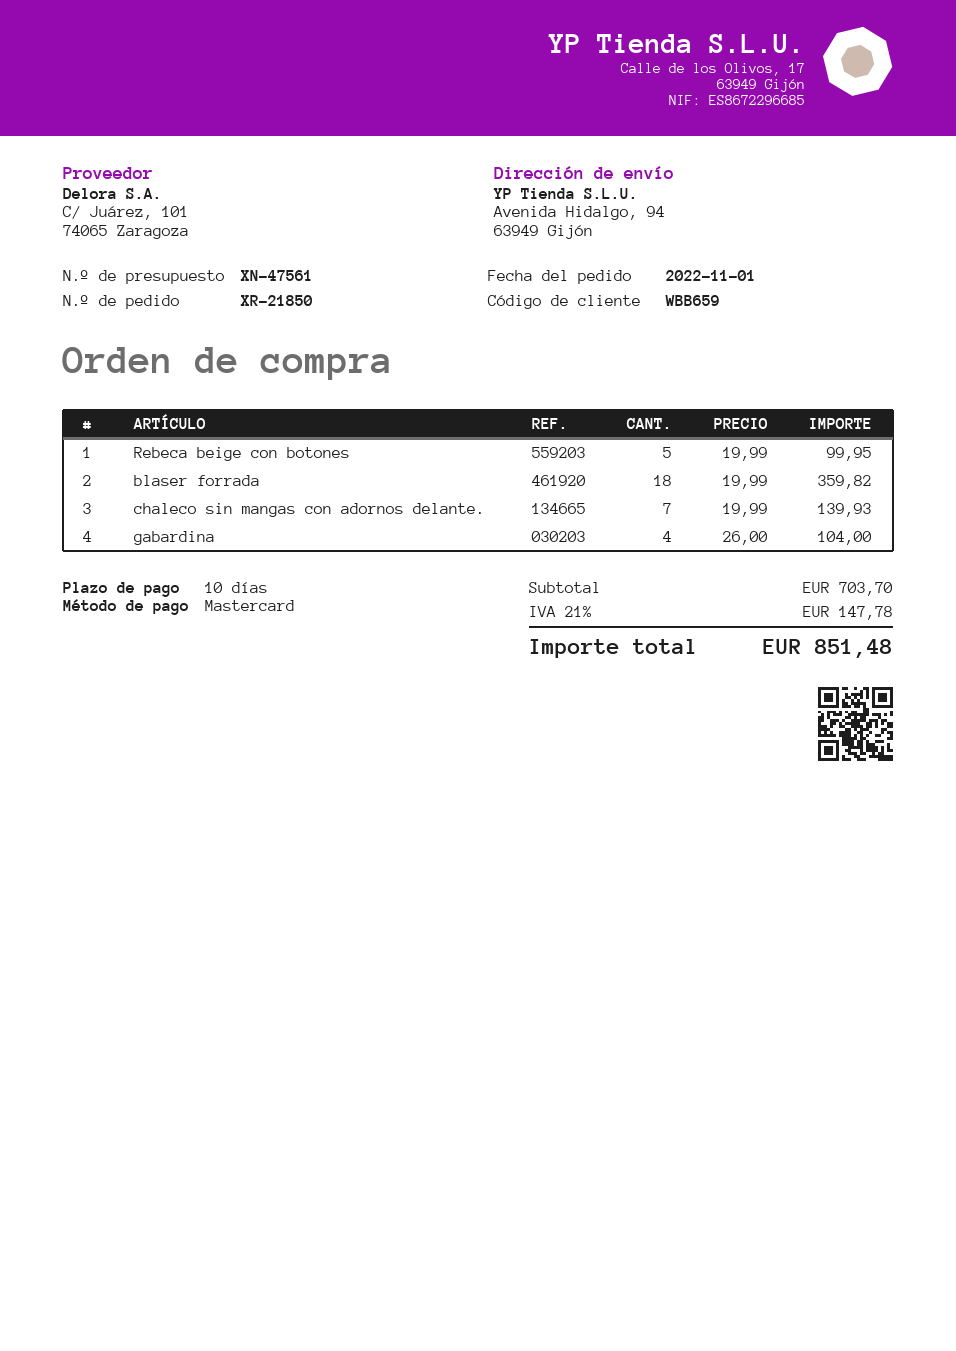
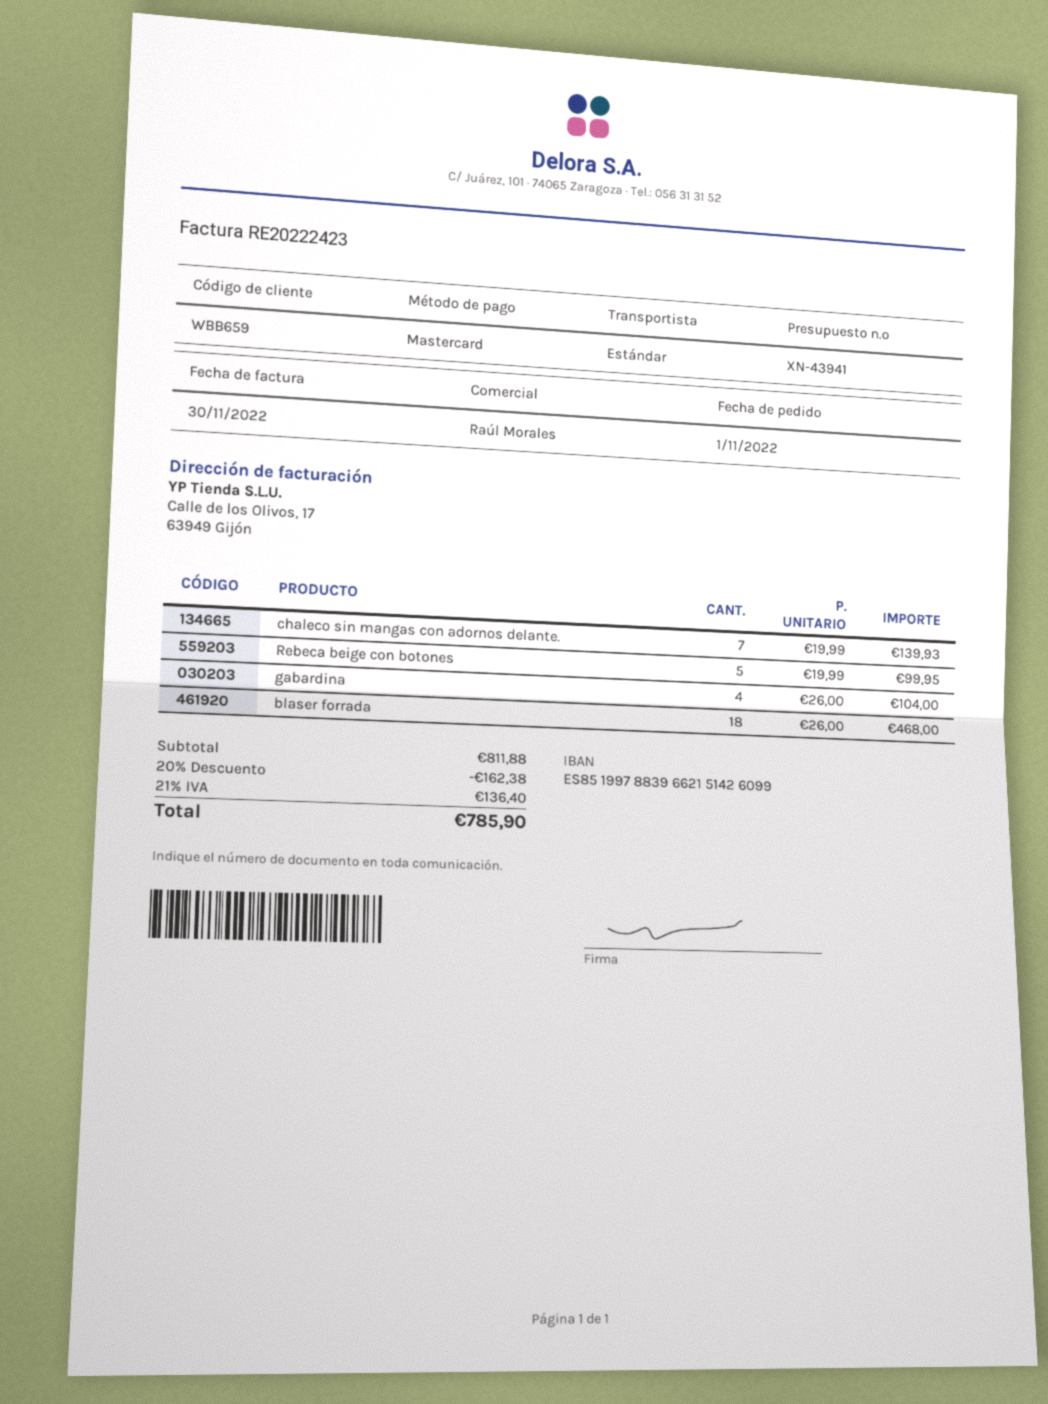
quote number: XN-47561 -> XN-43941
blaser forrada: 18 x 19.99 = 359.82 -> 18 x 26.00 = 468.00
subtotal: 703.70 -> 811.88
discount: none -> 20% = 162.38
tax: 21% = 147.78 -> 21% = 136.40
total: 851.48 -> 785.90

